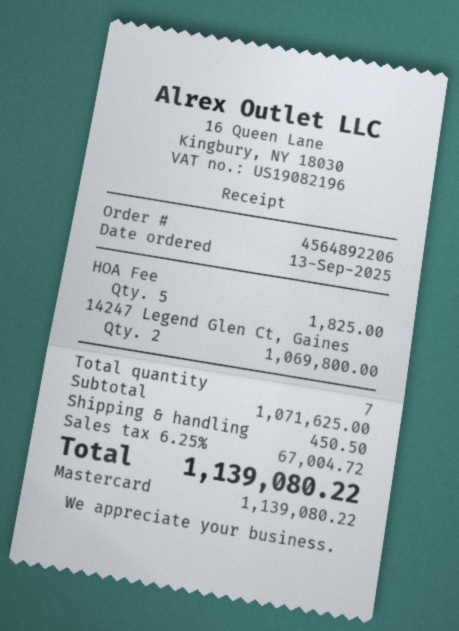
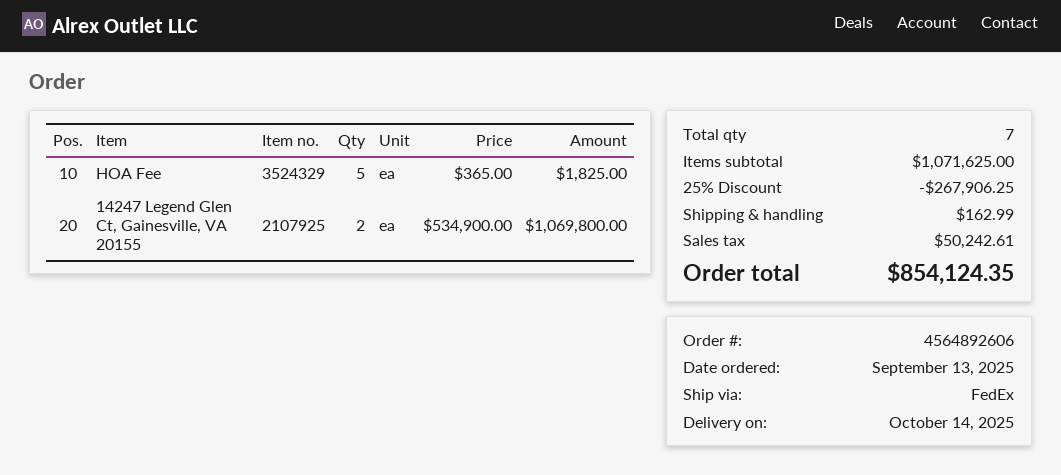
order number: 4564892206 -> 4564892606
discount: none -> 25% = 267906.25
shipping: 450.50 -> 162.99
tax: 67004.72 -> 50242.61
total: 1139080.22 -> 854124.35

